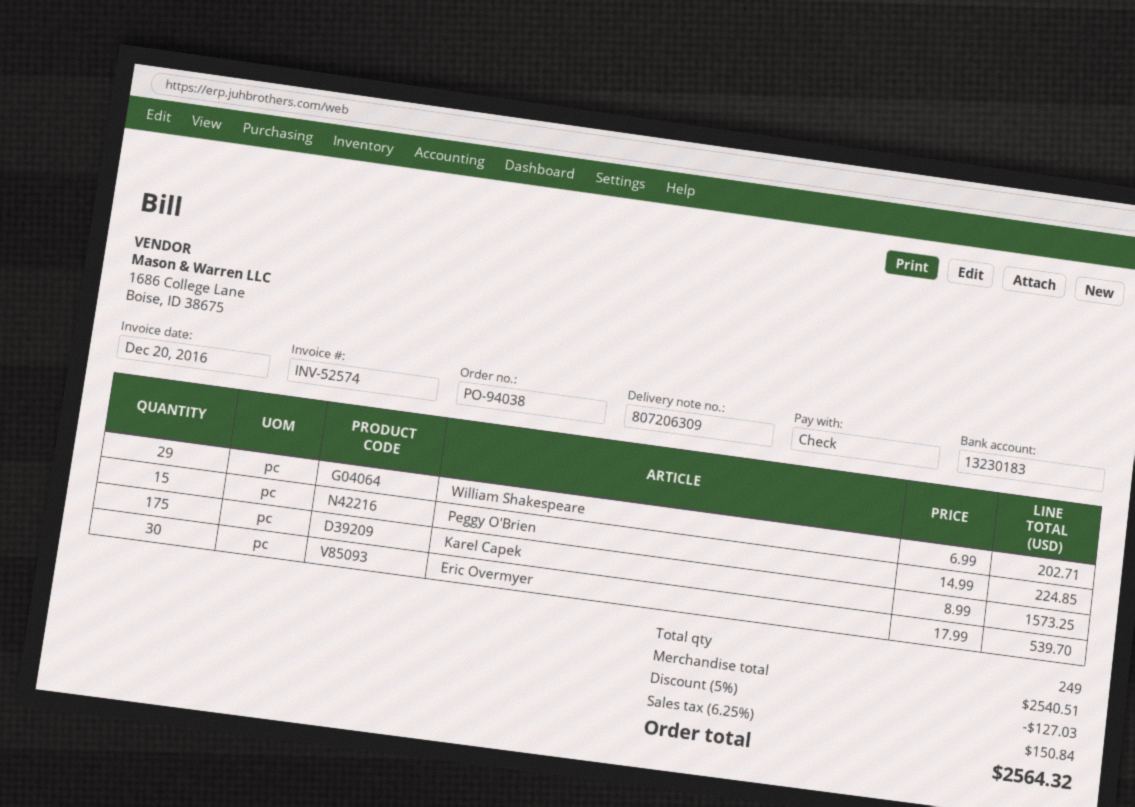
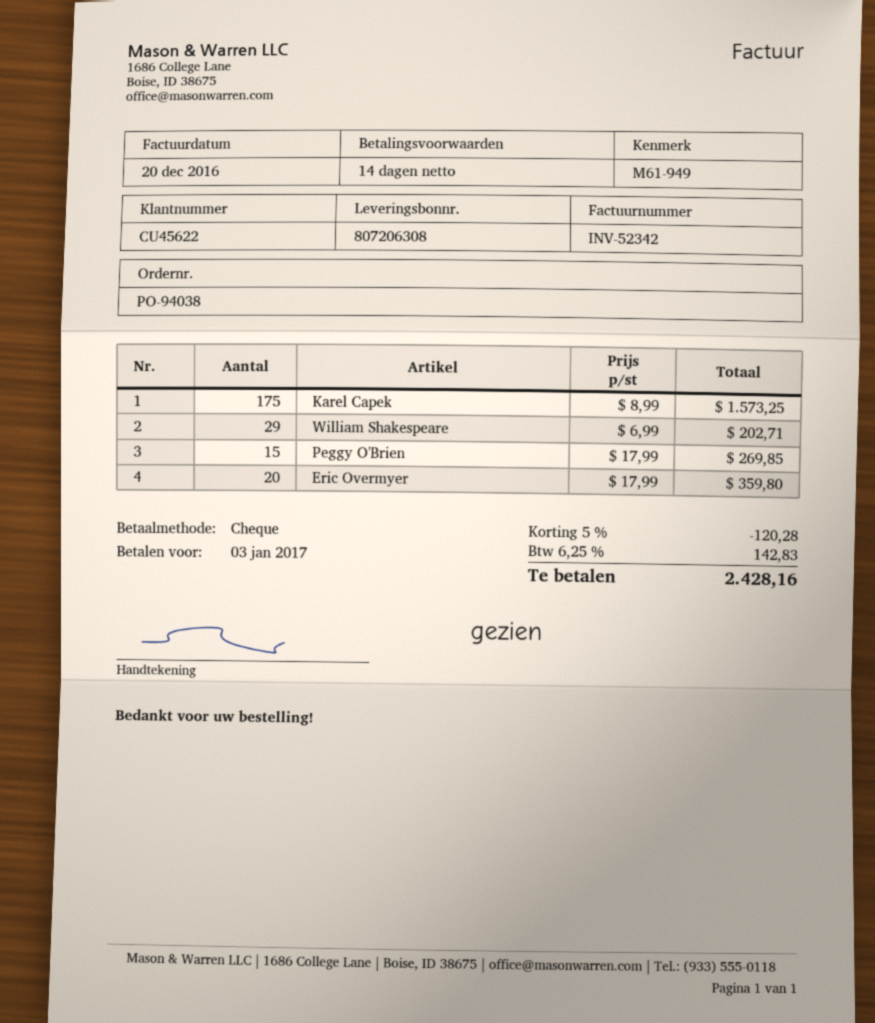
delivery note number: 807206309 -> 807206308
invoice number: INV-52574 -> INV-52342
Peggy O'Brien: 15 x 14.99 = 224.85 -> 15 x 17.99 = 269.85
Eric Overmyer: 30 x 17.99 = 539.70 -> 20 x 17.99 = 359.80
discount: 5% = 127.03 -> 5% = 120.28
tax: 6.25% = 150.84 -> 6.25% = 142.83
total: 2564.32 -> 2428.16

